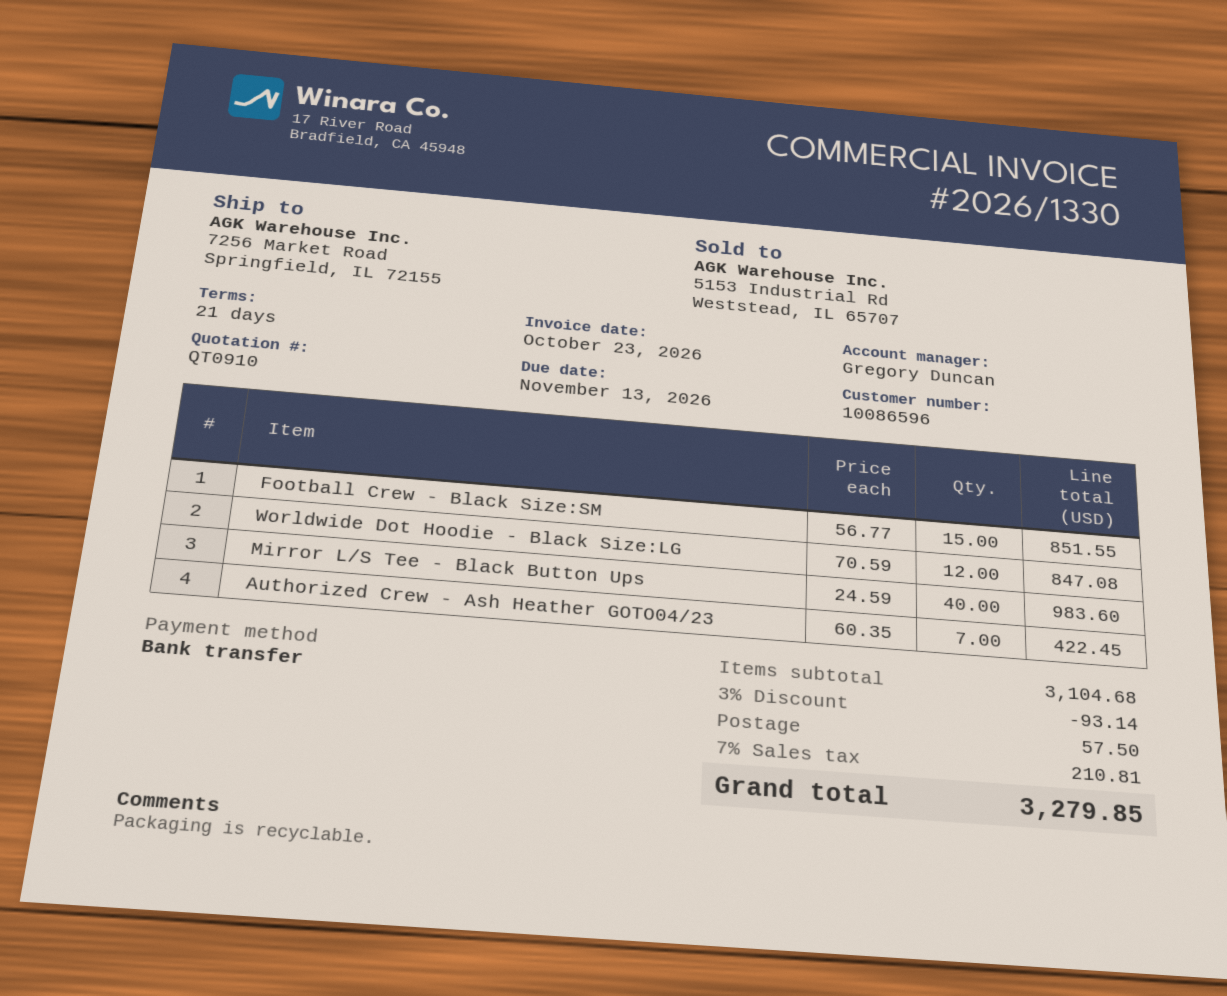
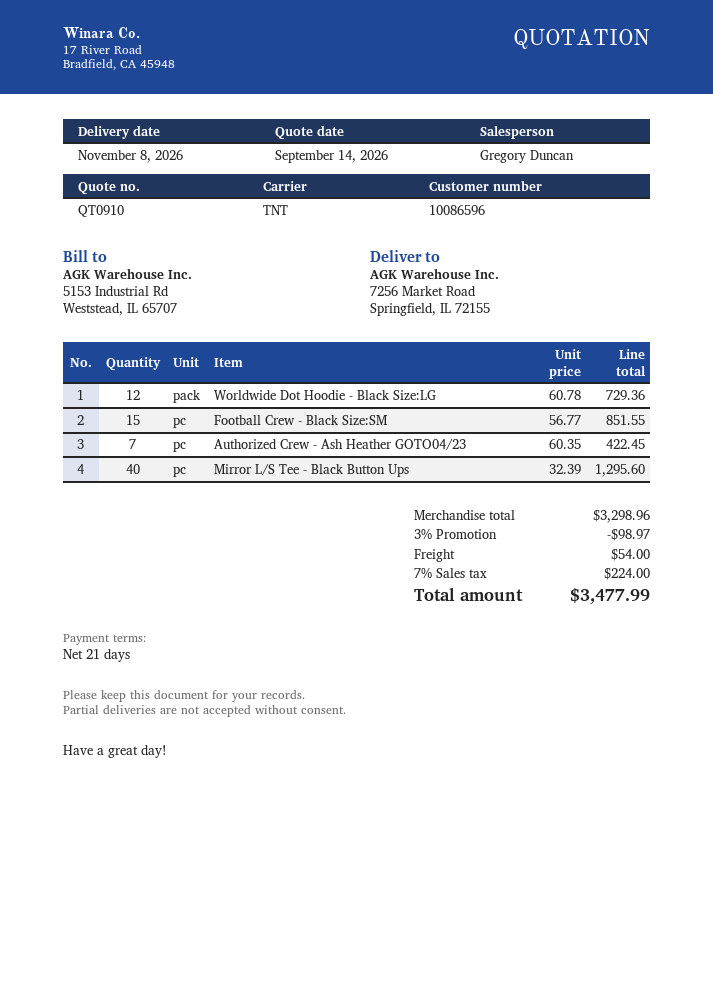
Worldwide Dot Hoodie - Black Size:LG: 12 x 70.59 = 847.08 -> 12 x 60.78 = 729.36
Mirror L/S Tee - Black Button Ups: 40 x 24.59 = 983.60 -> 40 x 32.39 = 1295.60
subtotal: 3104.68 -> 3298.96
discount: 3% = 93.14 -> 3% = 98.97
shipping: 57.50 -> 54.00
tax: 7% = 210.81 -> 7% = 224.00
total: 3279.85 -> 3477.99

